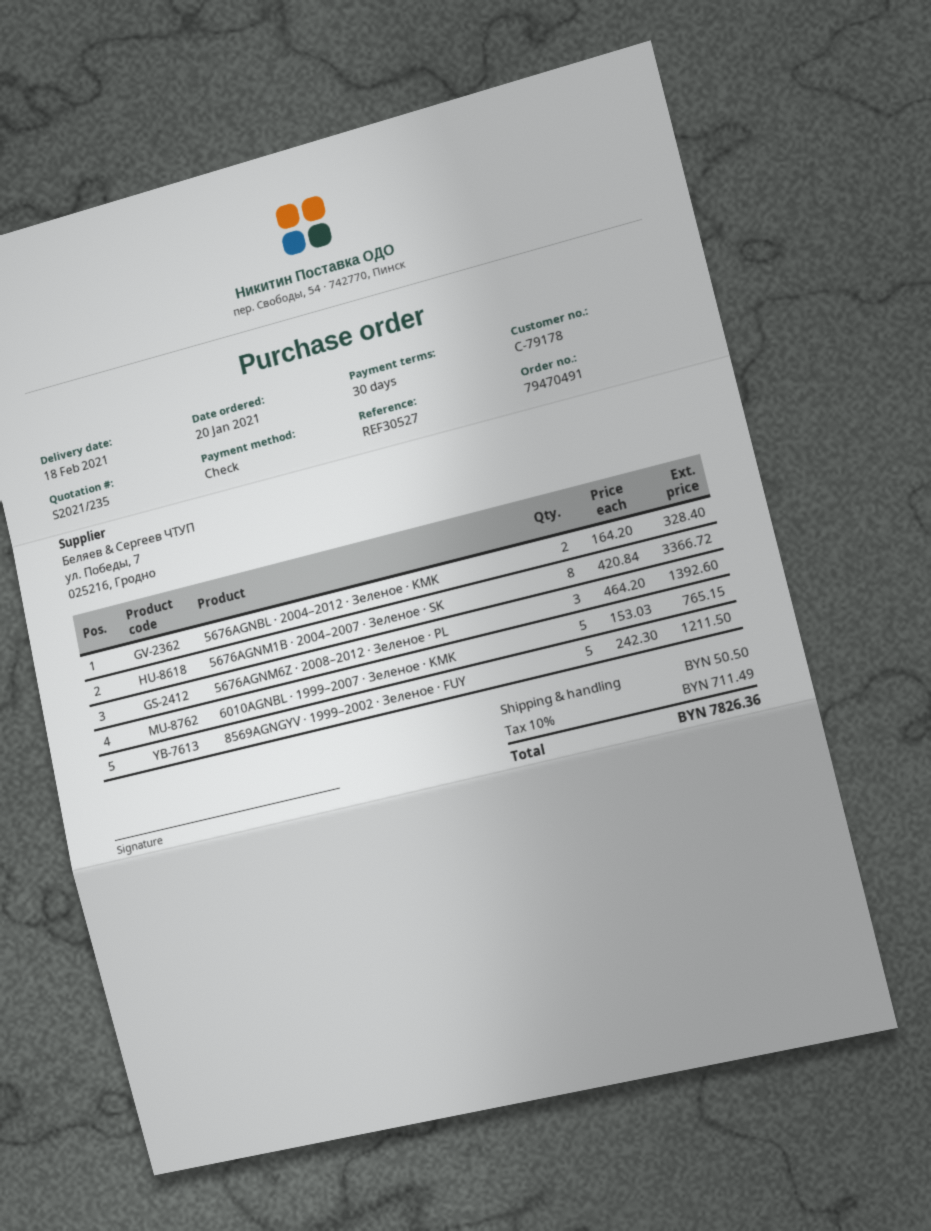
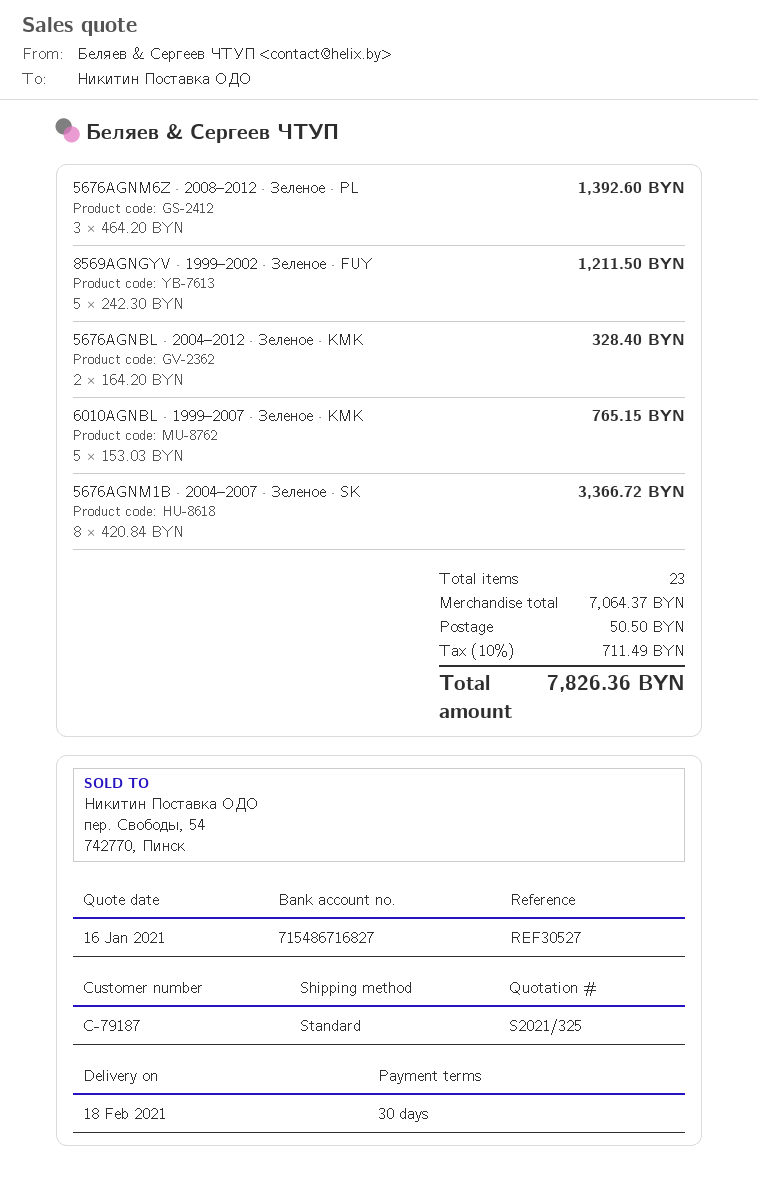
quote number: S2021/235 -> S2021/325
customer number: C-79178 -> C-79187

